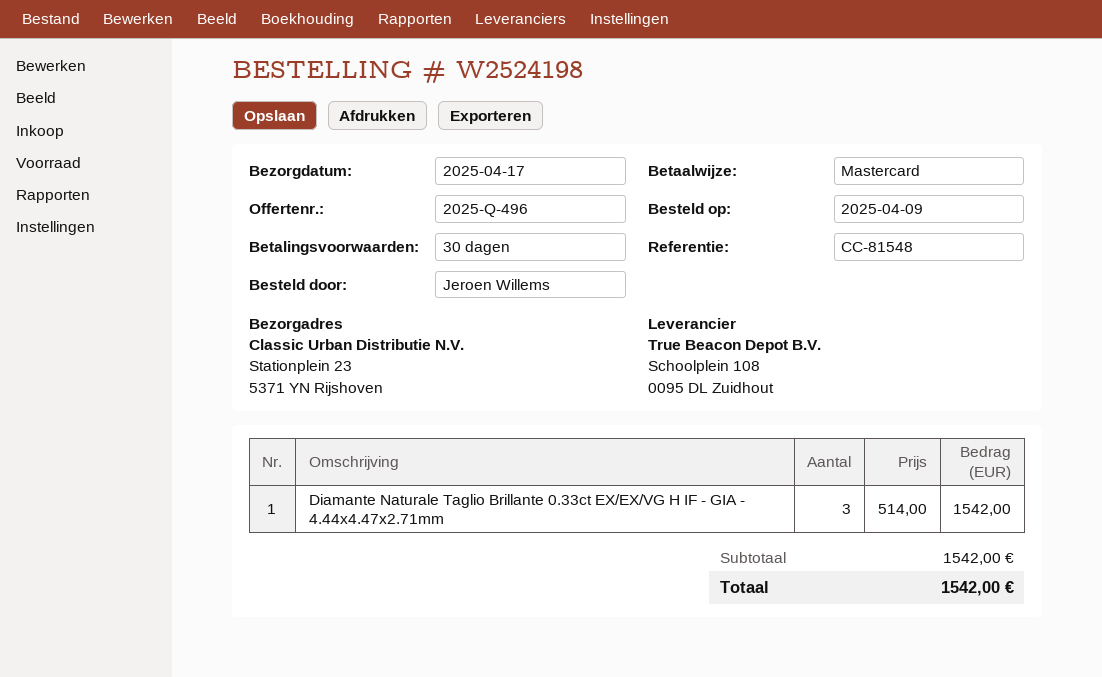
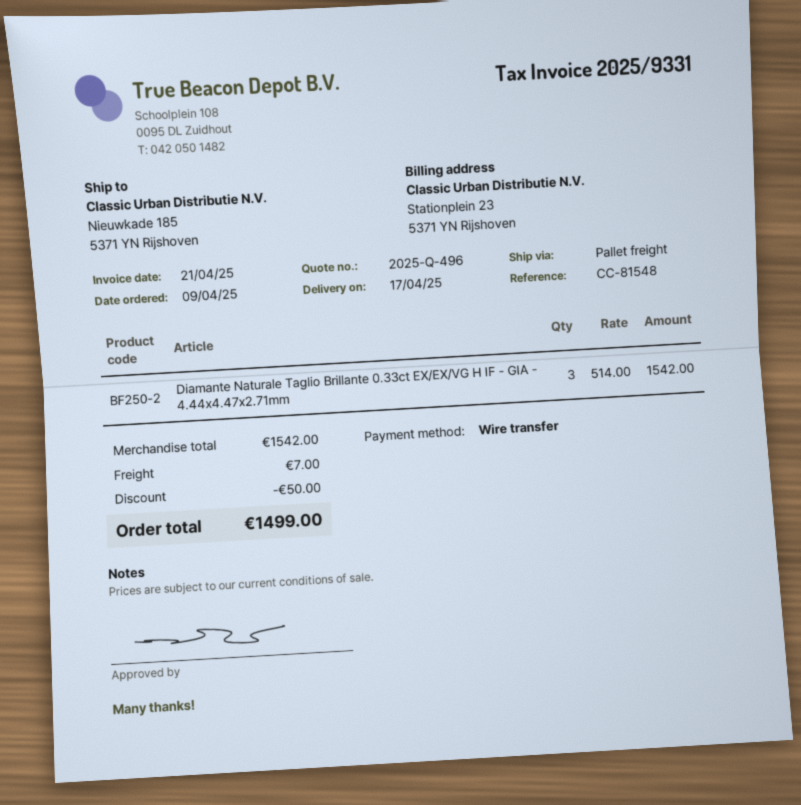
payment method: Mastercard -> bank transfer
ship to: Stationplein 23, 5371 YN Rijshoven -> Nieuwkade 185, 5371 YN Rijshoven
discount: none -> 50.00
shipping: none -> 7.00
total: 1542.00 -> 1499.00

